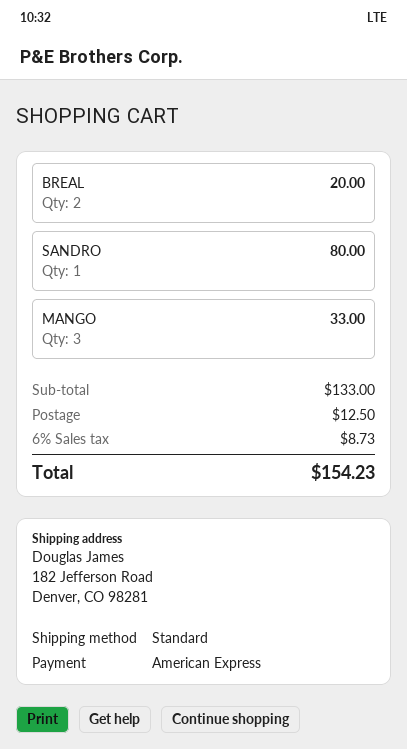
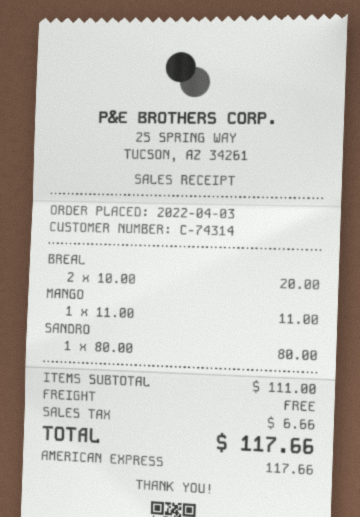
MANGO: 3 for 33.00 -> 1 for 11.00
subtotal: 133.00 -> 111.00
shipping: 12.50 -> 0.00
tax: 8.73 -> 6.66
total: 154.23 -> 117.66

